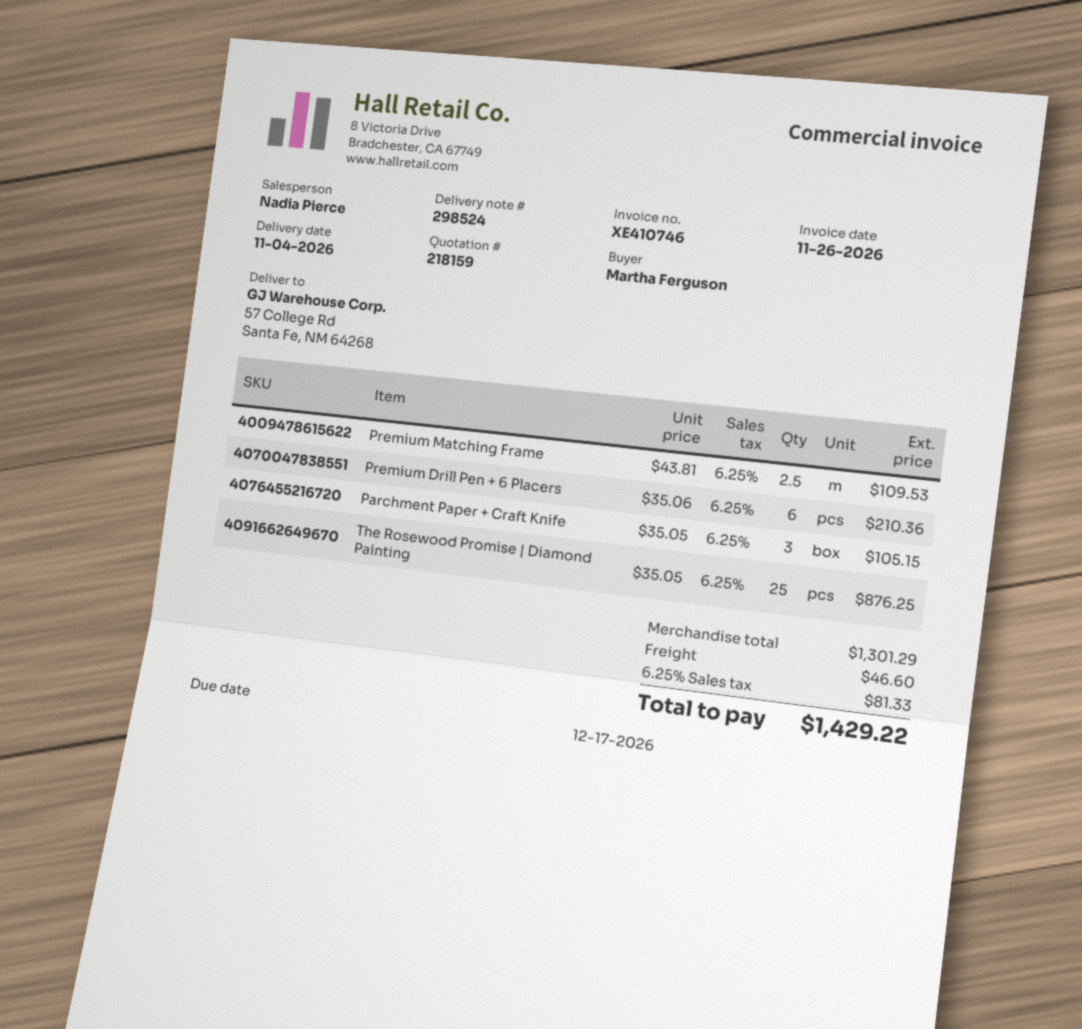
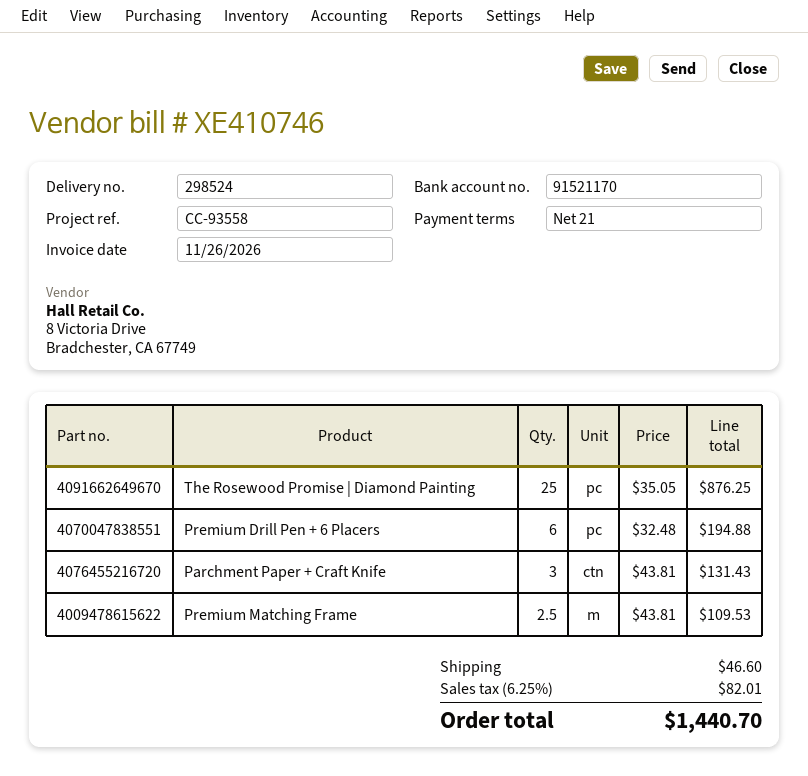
Premium Drill Pen + 6 Placers: 6 x 35.06 = 210.36 -> 6 x 32.48 = 194.88
Parchment Paper + Craft Knife: 3 x 35.05 = 105.15 -> 3 x 43.81 = 131.43
tax: 6.25% = 81.33 -> 6.25% = 82.01
total: 1429.22 -> 1440.70

